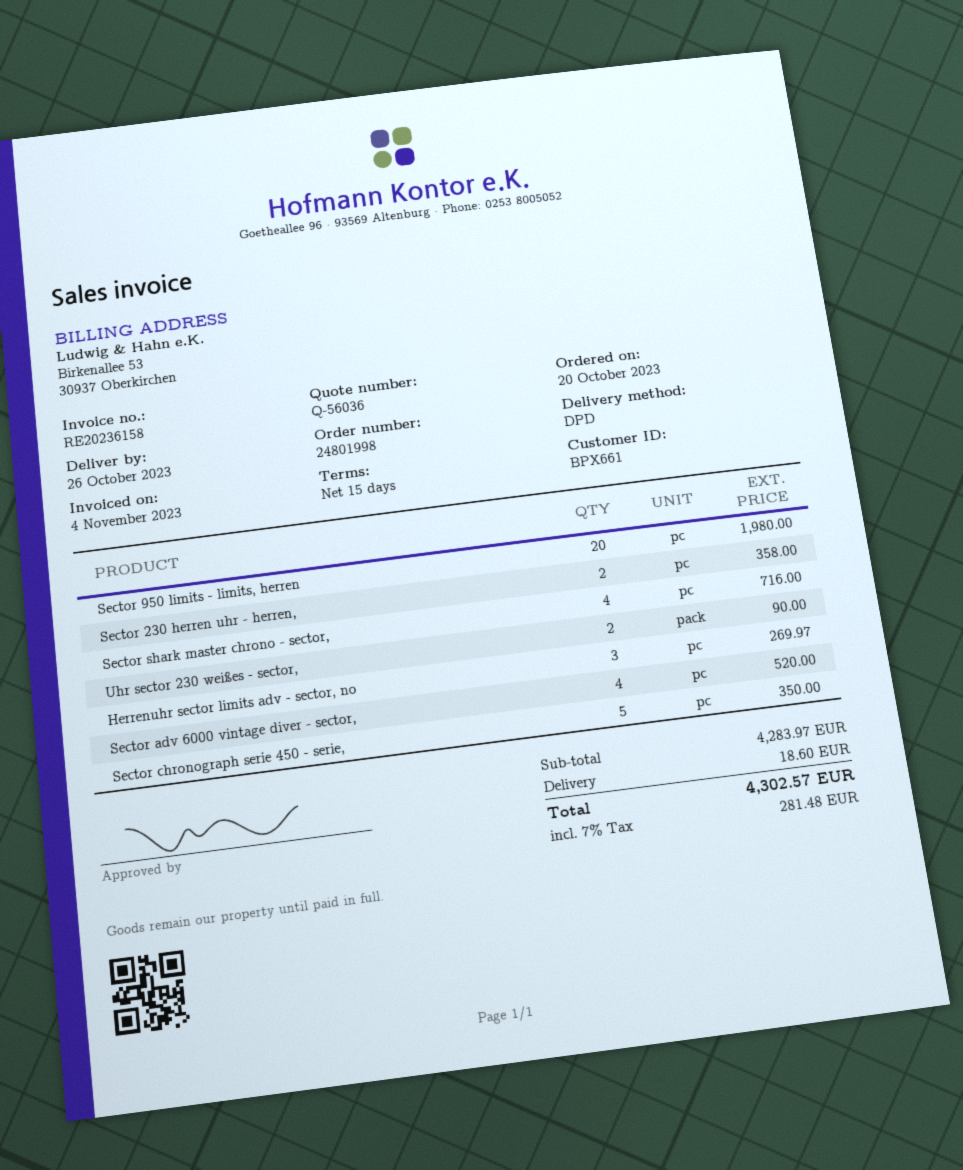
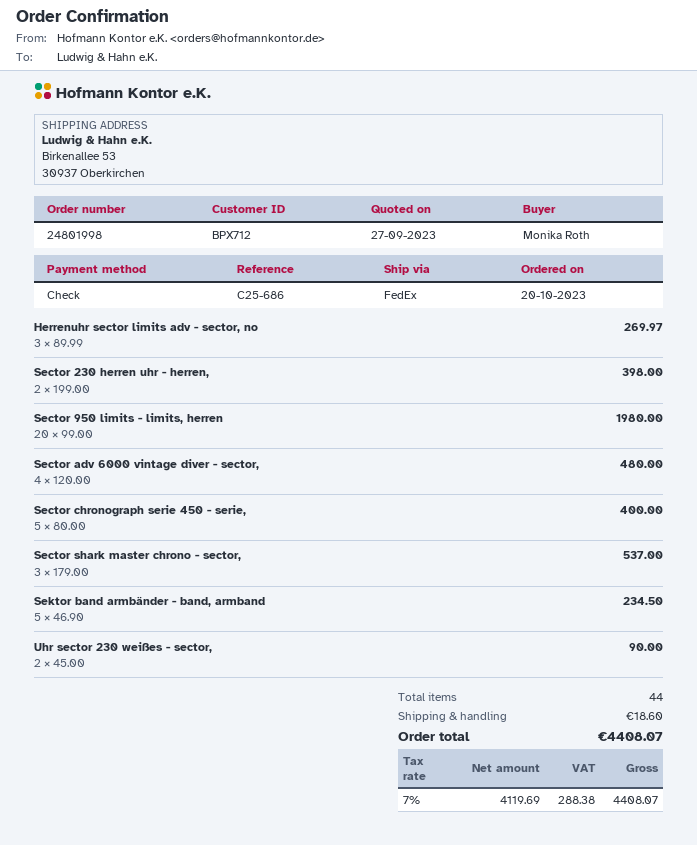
customer number: BPX661 -> BPX712
shipping method: DPD -> FedEx
Sector 230 herren uhr - herren,: 2 for 358.00 -> 2 for 398.00
Sector shark master chrono - sector,: 4 for 716.00 -> 3 for 537.00
Sector adv 6000 vintage diver - sector,: 4 for 520.00 -> 4 for 480.00
Sector chronograph serie 450 - serie,: 5 for 350.00 -> 5 for 400.00
Sektor band armbänder - band, armband: none -> 5 for 234.50
tax: 7% = 281.48 -> 7% = 288.38
total: 4302.57 -> 4408.07

